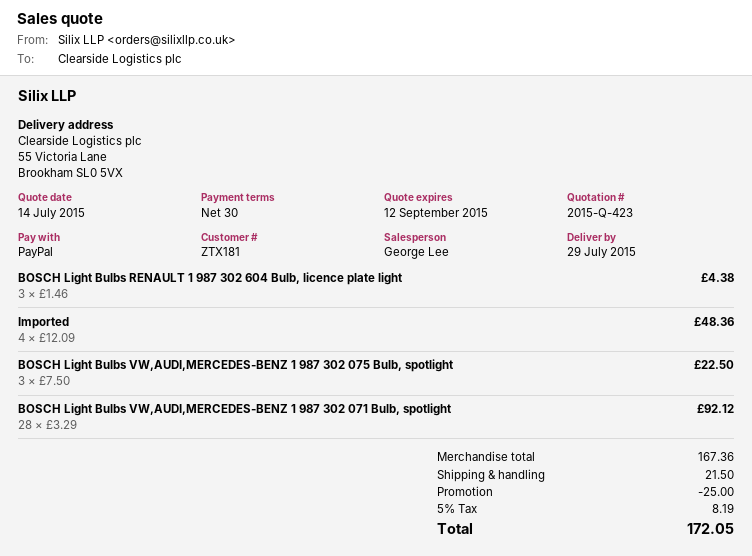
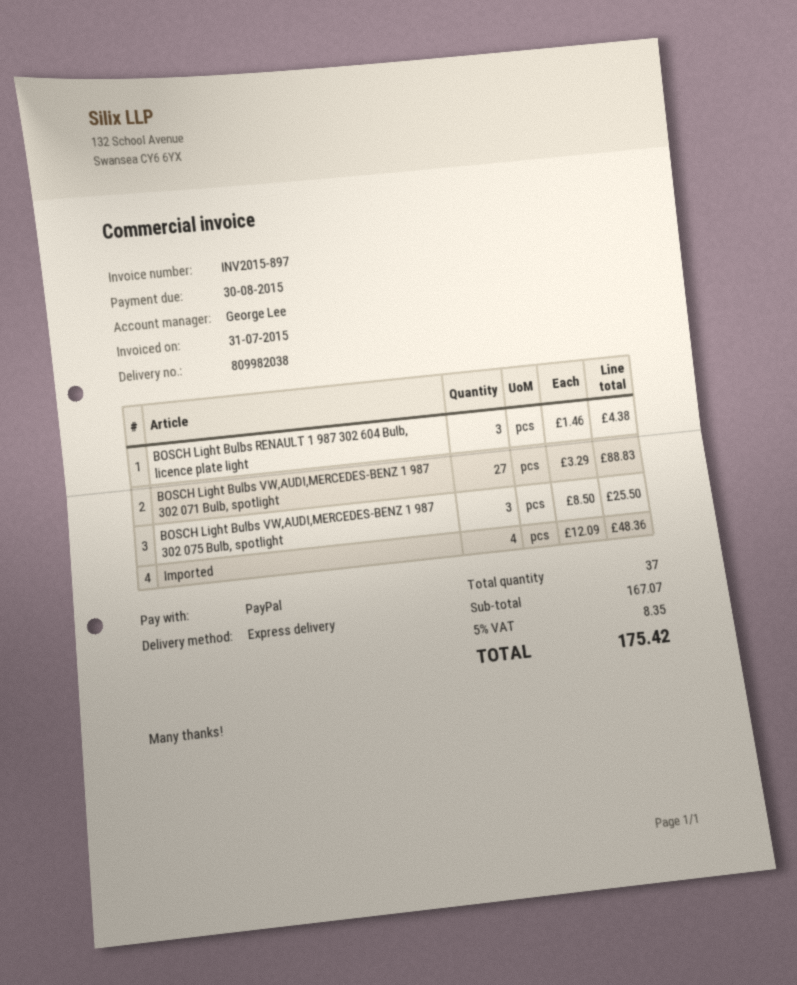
BOSCH Light Bulbs VW,AUDI,MERCEDES-BENZ 1 987 302 075 Bulb, spotlight: 3 x 7.50 = 22.50 -> 3 x 8.50 = 25.50
BOSCH Light Bulbs VW,AUDI,MERCEDES-BENZ 1 987 302 071 Bulb, spotlight: 28 x 3.29 = 92.12 -> 27 x 3.29 = 88.83
subtotal: 167.36 -> 167.07
discount: 25.00 -> none
shipping: 21.50 -> none
tax: 5% = 8.19 -> 5% = 8.35
total: 172.05 -> 175.42

